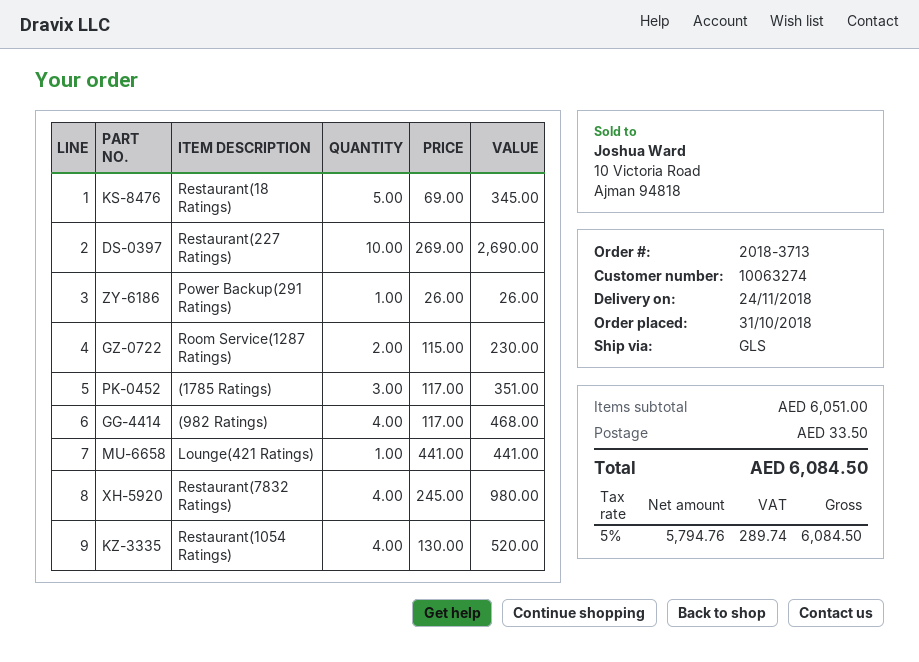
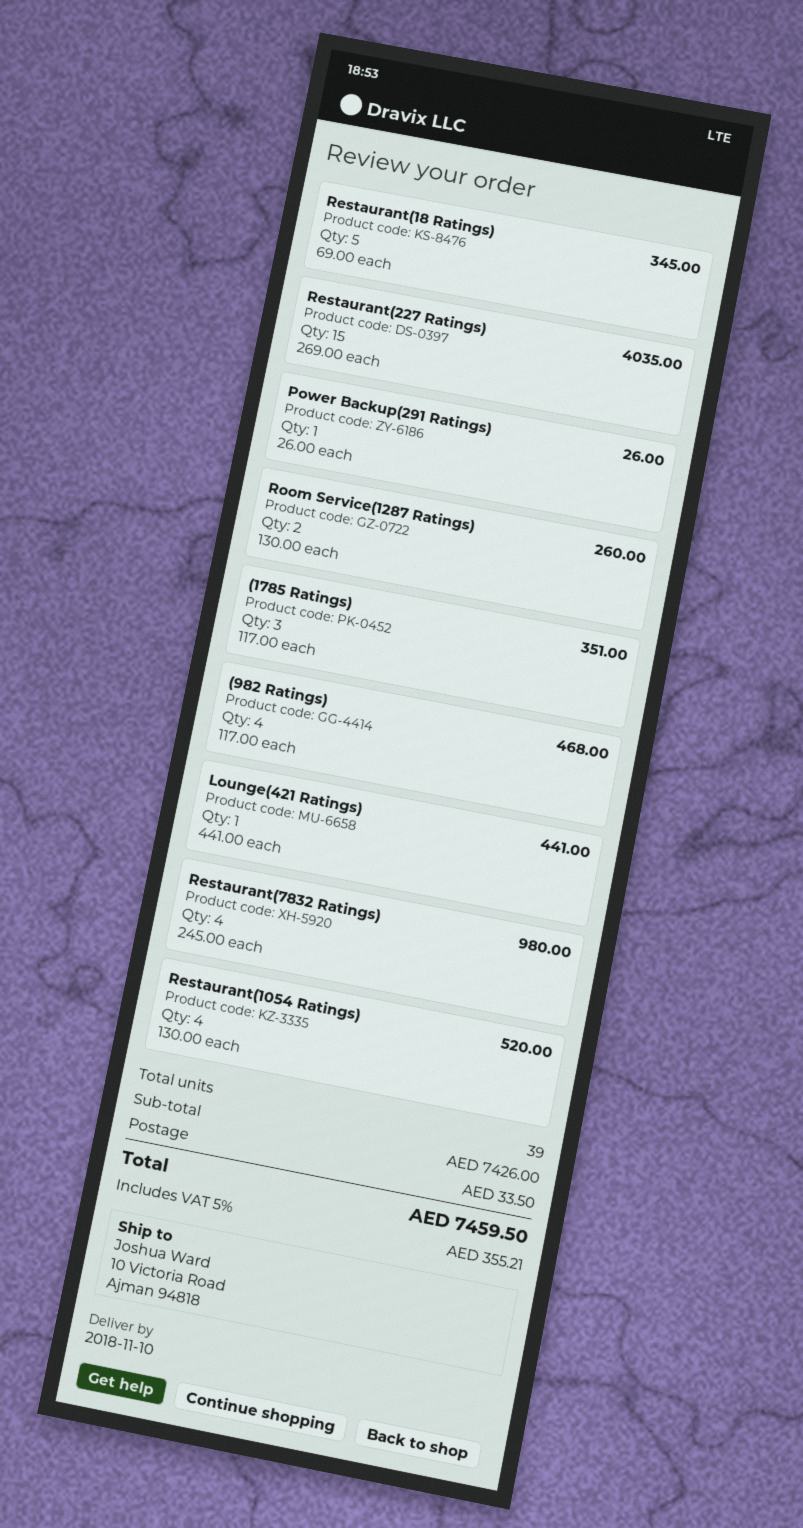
delivery date: 2018-11-24 -> 2018-11-10
Restaurant(227 Ratings): 10 x 269.00 = 2690.00 -> 15 x 269.00 = 4035.00
Room Service(1287 Ratings): 2 x 115.00 = 230.00 -> 2 x 130.00 = 260.00
subtotal: 6051.00 -> 7426.00
tax: 5% = 289.74 -> 5% = 355.21
total: 6084.50 -> 7459.50

